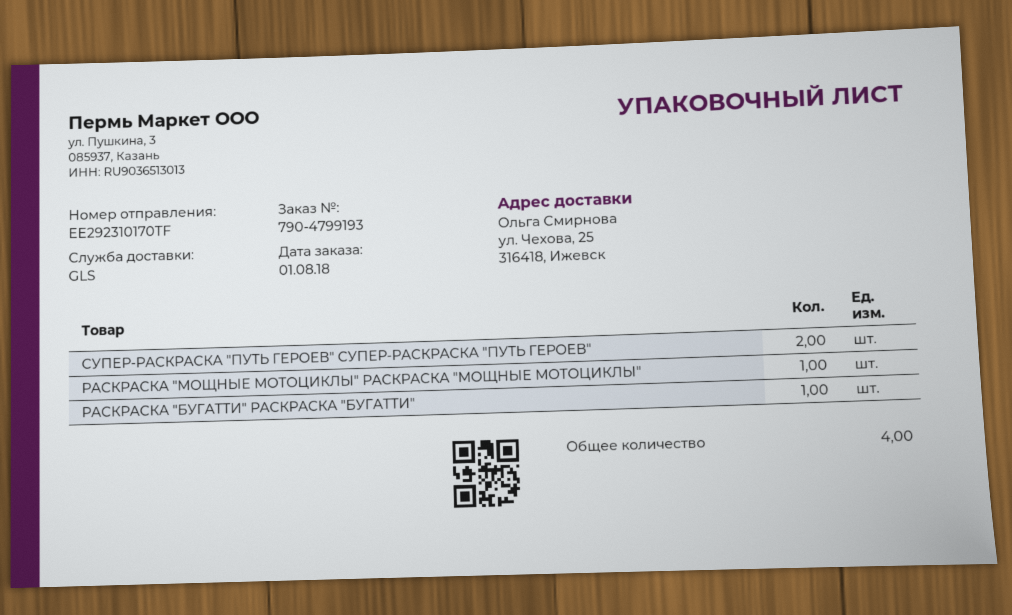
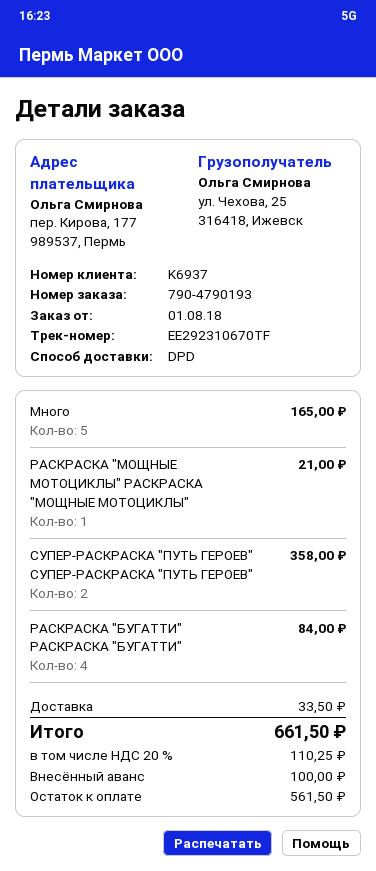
order number: 790-4799193 -> 790-4790193
shipping method: GLS -> DPD
tracking number: EE292310170TF -> EE292310670TF
РАСКРАСКА "БУГАТТИ" РАСКРАСКА "БУГАТТИ": 1 -> 4
Много: none -> 5

